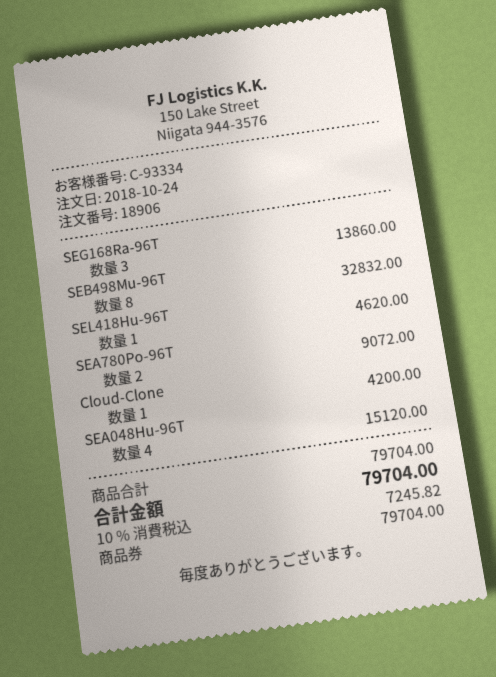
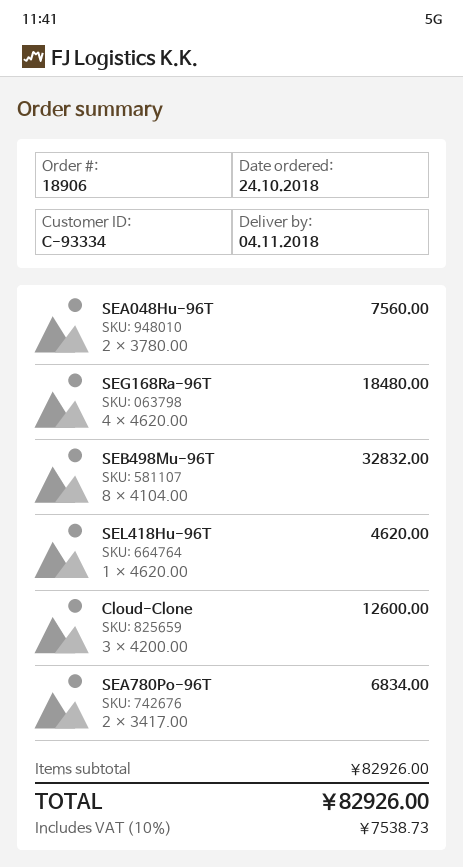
SEG168Ra-96T: 3 for 13860.00 -> 4 for 18480.00
SEA780Po-96T: 2 for 9072.00 -> 2 for 6834.00
Cloud-Clone: 1 for 4200.00 -> 3 for 12600.00
SEA048Hu-96T: 4 for 15120.00 -> 2 for 7560.00
subtotal: 79704.00 -> 82926.00
tax: 10% = 7245.82 -> 10% = 7538.73
total: 79704.00 -> 82926.00

